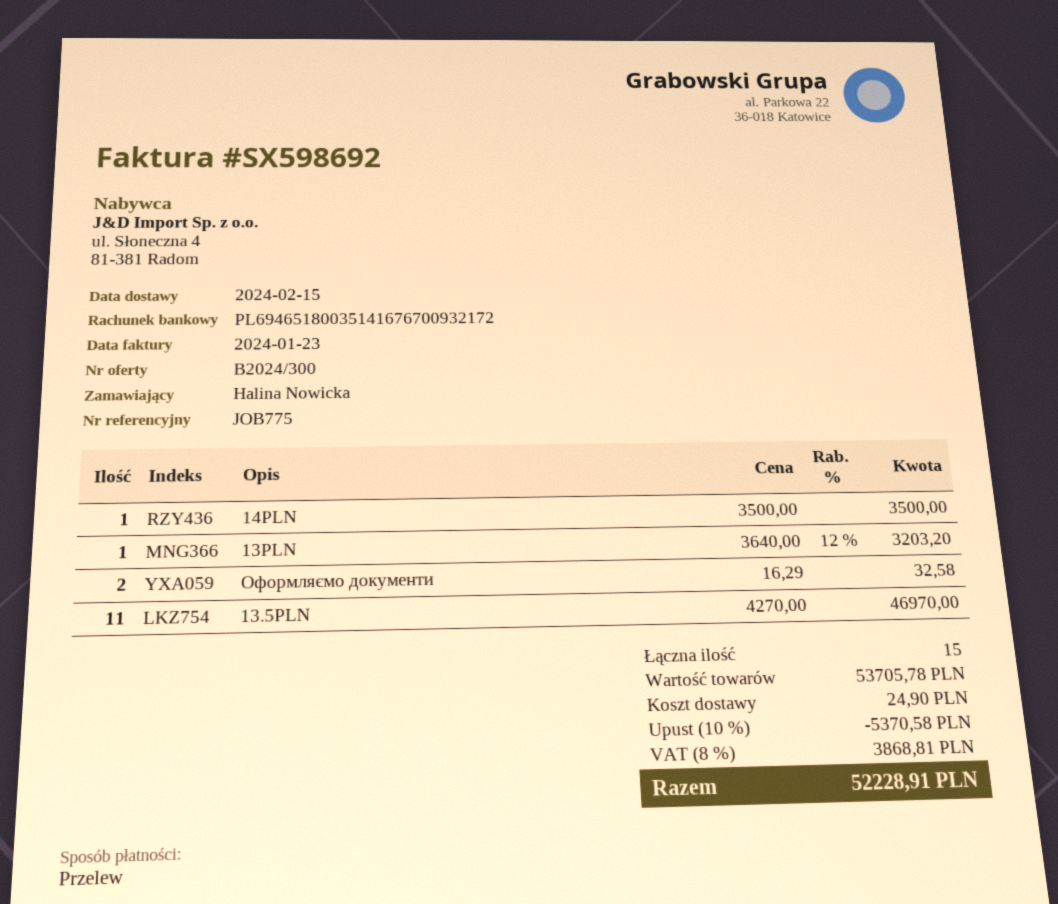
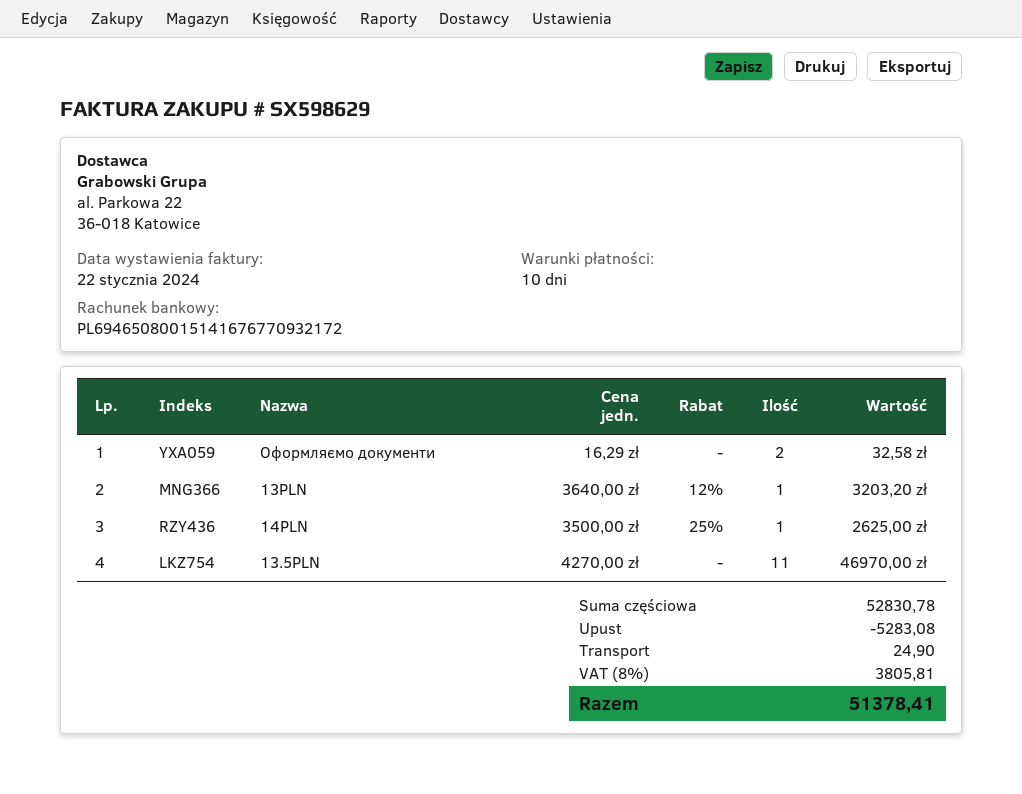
invoice number: SX598692 -> SX598629
invoice date: 2024-01-23 -> 2024-01-22
bank account: PL69465180035141676700932172 -> PL69465080015141676770932172
14PLN: 1 x 3500.00 = 3500.00 -> 1 x 3500.00 - 25% = 2625.00
subtotal: 53705.78 -> 52830.78
discount: 5370.58 -> 5283.08
tax: 8% = 3868.81 -> 8% = 3805.81
total: 52228.91 -> 51378.41

